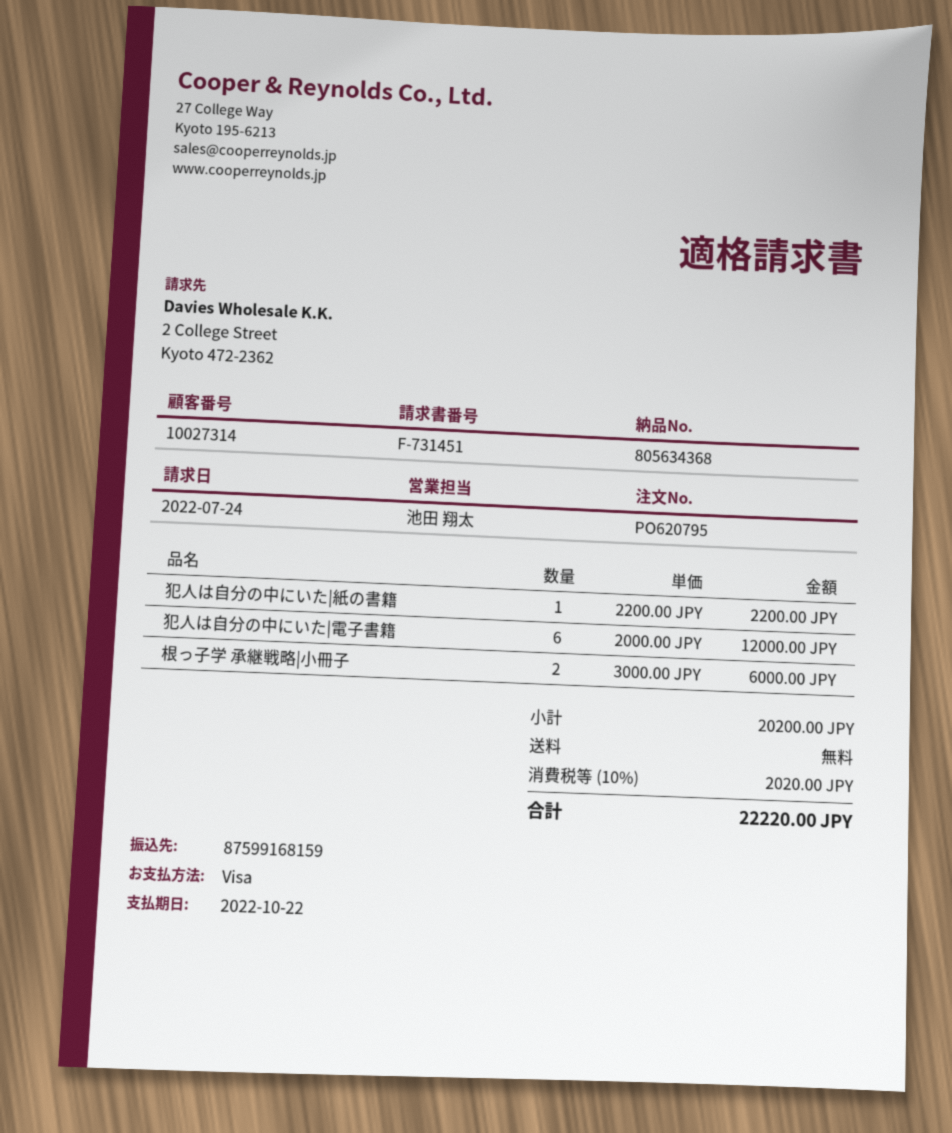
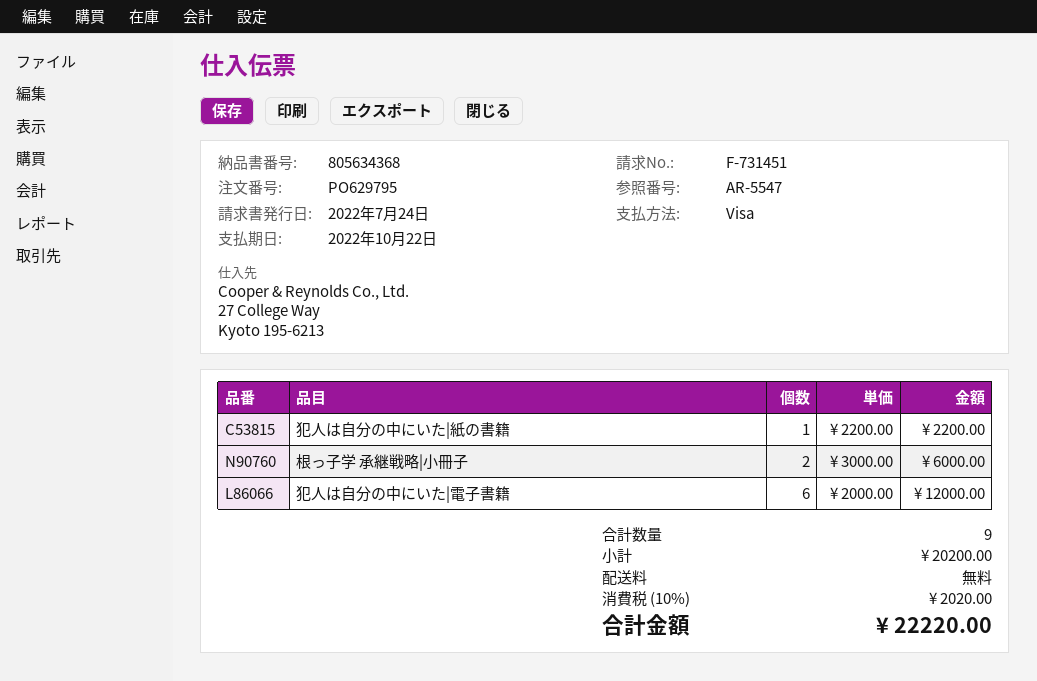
order number: PO620795 -> PO629795

